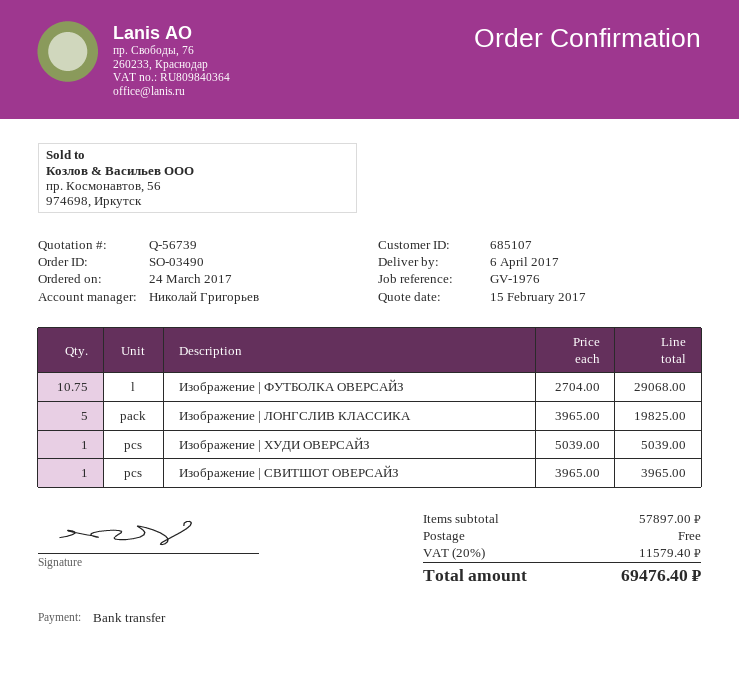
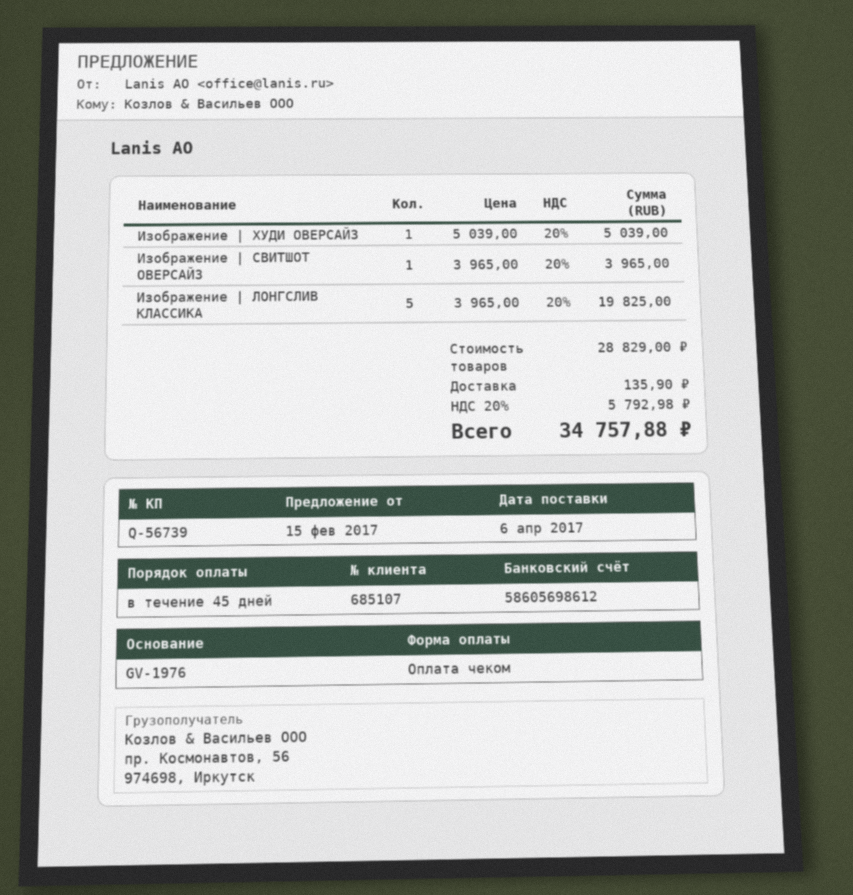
payment method: bank transfer -> cheque
Изображение | ФУТБОЛКА ОВЕРСАЙЗ: 10.75 x 2704.00 = 29068.00 -> none
subtotal: 57897.00 -> 28829.00
shipping: 0.00 -> 135.90
tax: 20% = 11579.40 -> 20% = 5792.98
total: 69476.40 -> 34757.88

